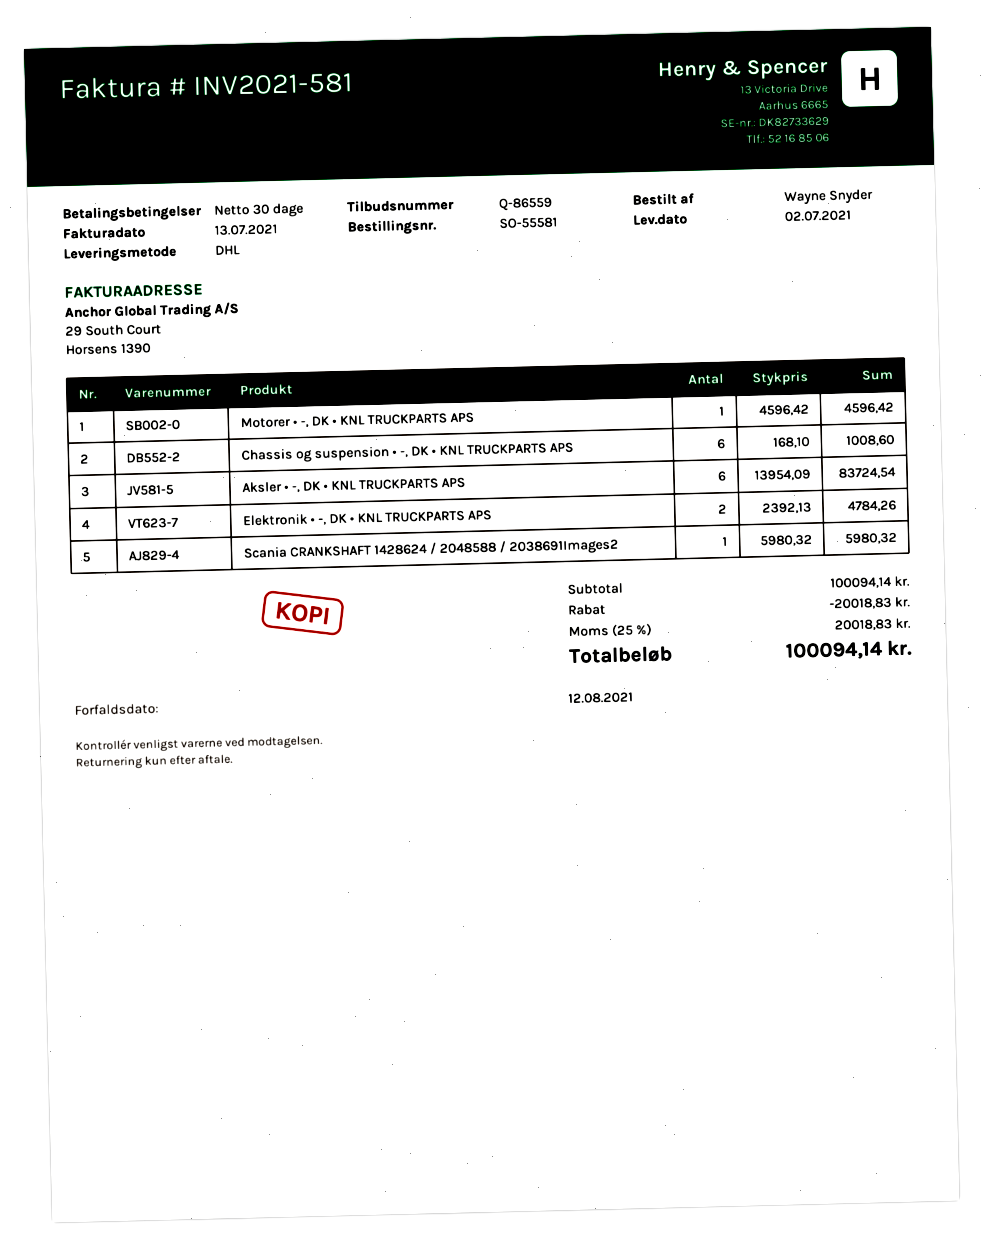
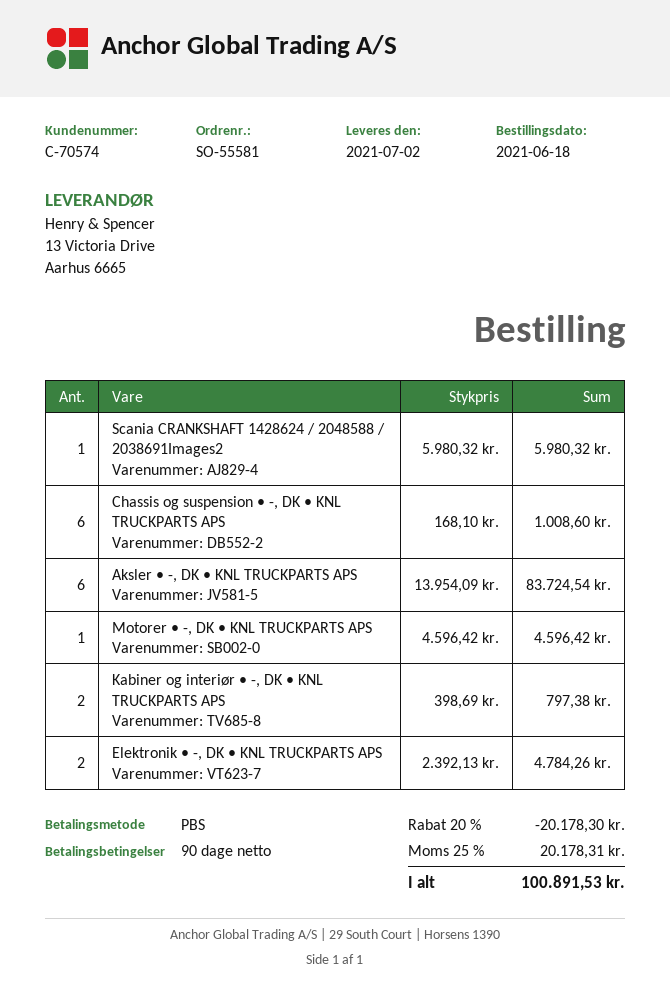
payment terms: 30 days -> 90 days
Kabiner og interiør • -, DK • KNL TRUCKPARTS APS: none -> 2 x 398.69 = 797.38
discount: 20018.83 -> 20178.30
tax: 25% = 20018.83 -> 25% = 20178.31
total: 100094.14 -> 100891.53

